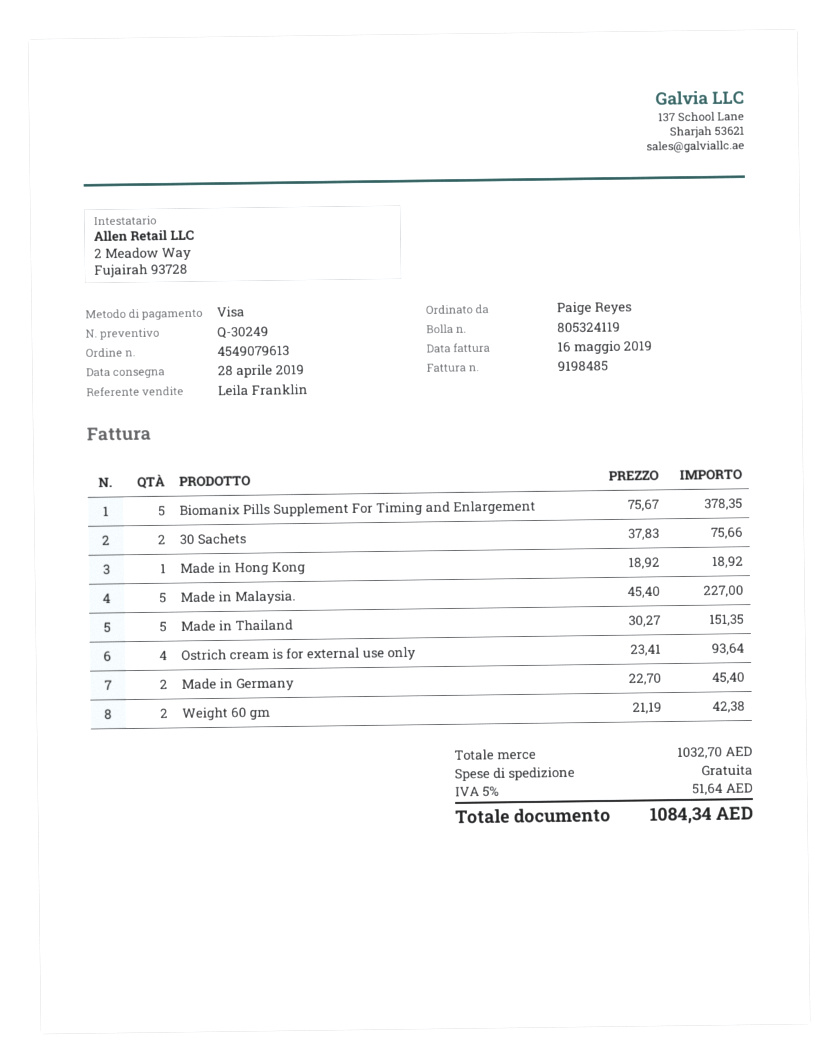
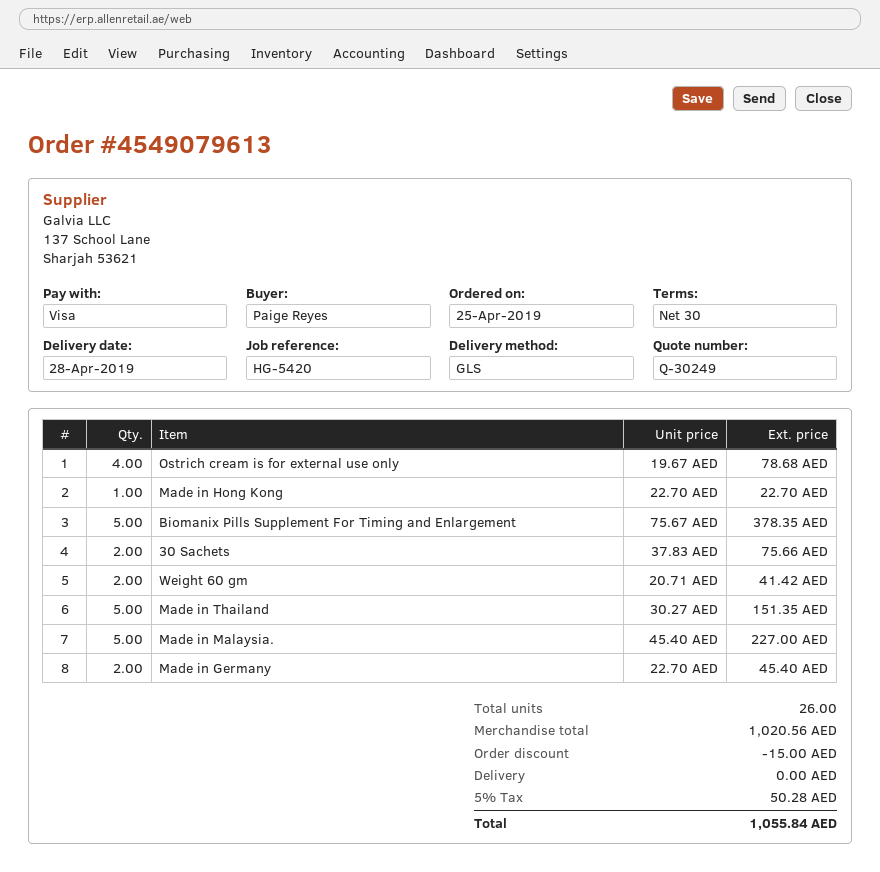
Made in Hong Kong: 1 x 18.92 = 18.92 -> 1 x 22.70 = 22.70
Ostrich cream is for external use only: 4 x 23.41 = 93.64 -> 4 x 19.67 = 78.68
Weight 60 gm: 2 x 21.19 = 42.38 -> 2 x 20.71 = 41.42
subtotal: 1032.70 -> 1020.56
discount: none -> 15.00
tax: 5% = 51.64 -> 5% = 50.28
total: 1084.34 -> 1055.84

